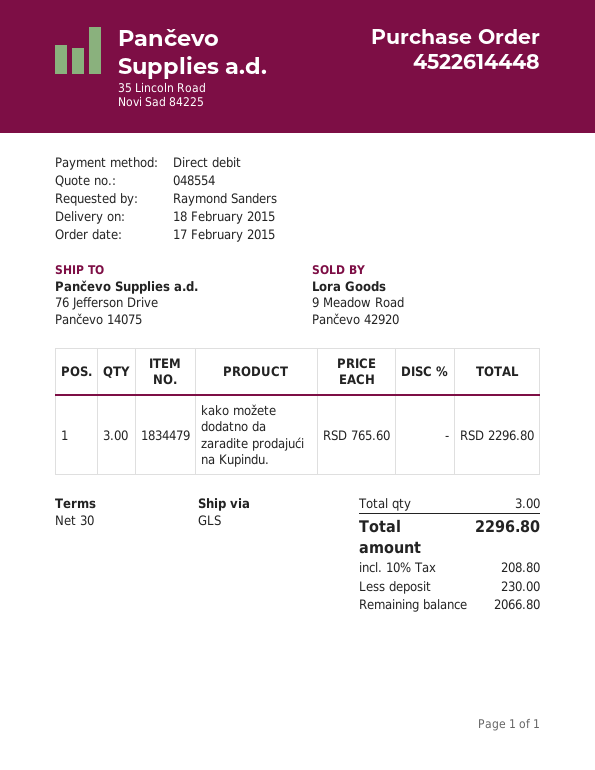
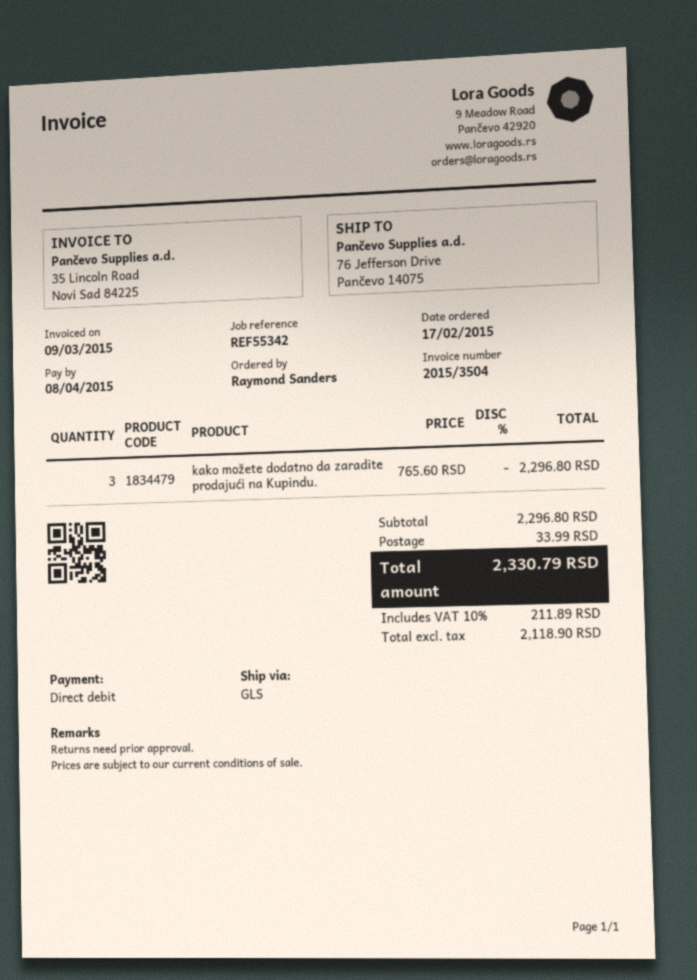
shipping: none -> 33.99
tax: 10% = 208.80 -> 10% = 211.89
total: 2296.80 -> 2330.79

